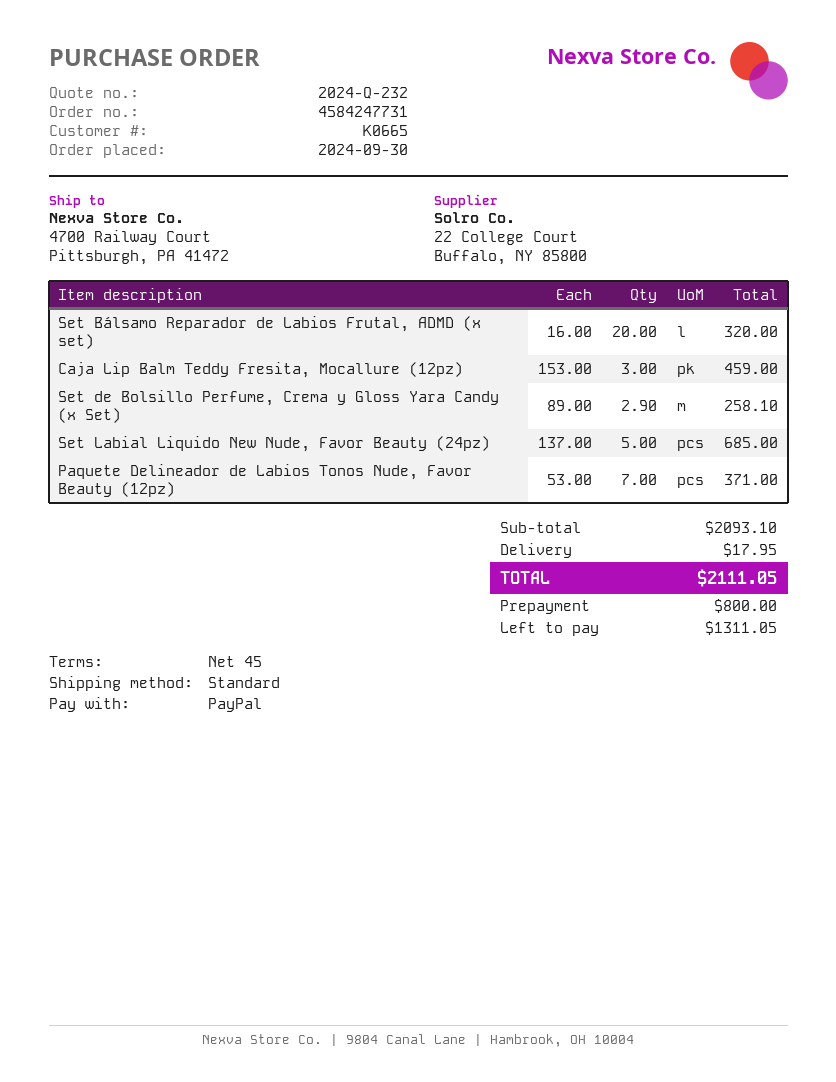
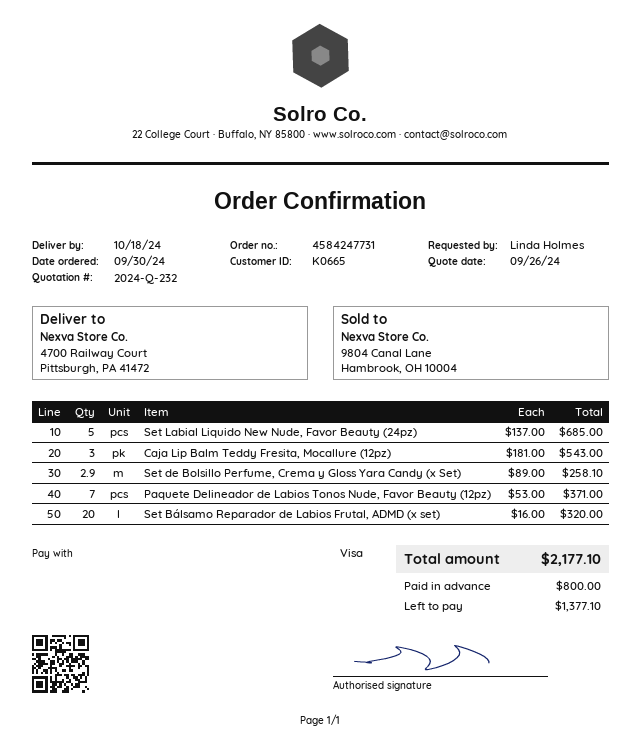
payment method: PayPal -> Visa
Caja Lip Balm Teddy Fresita, Mocallure (12pz): 3 x 153.00 = 459.00 -> 3 x 181.00 = 543.00
shipping: 17.95 -> none
total: 2111.05 -> 2177.10
balance: 1311.05 -> 1377.10

